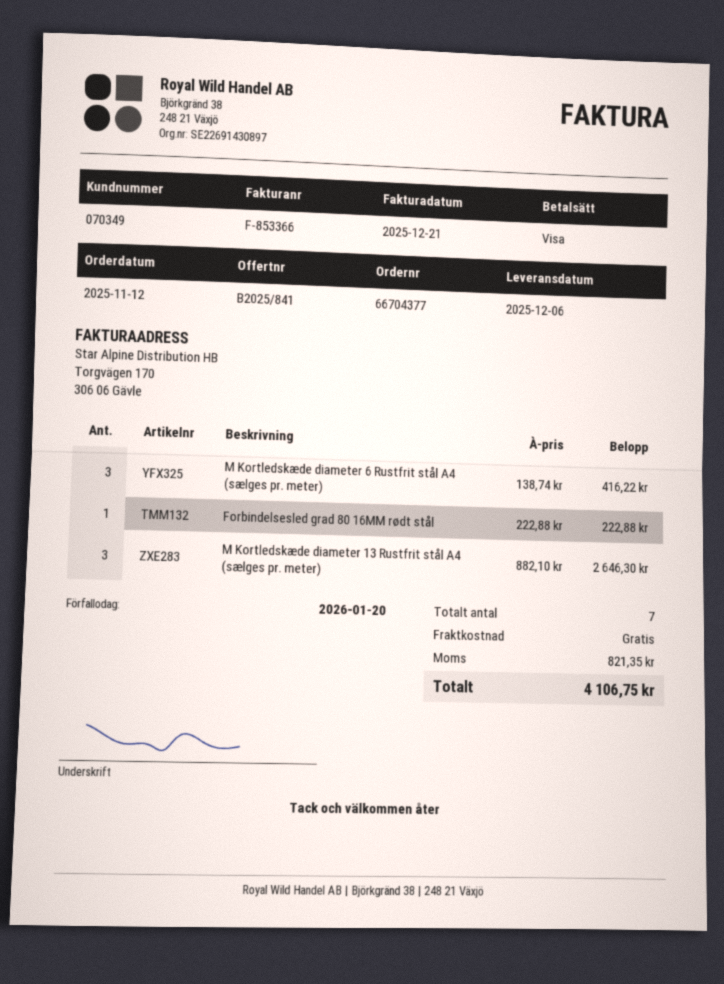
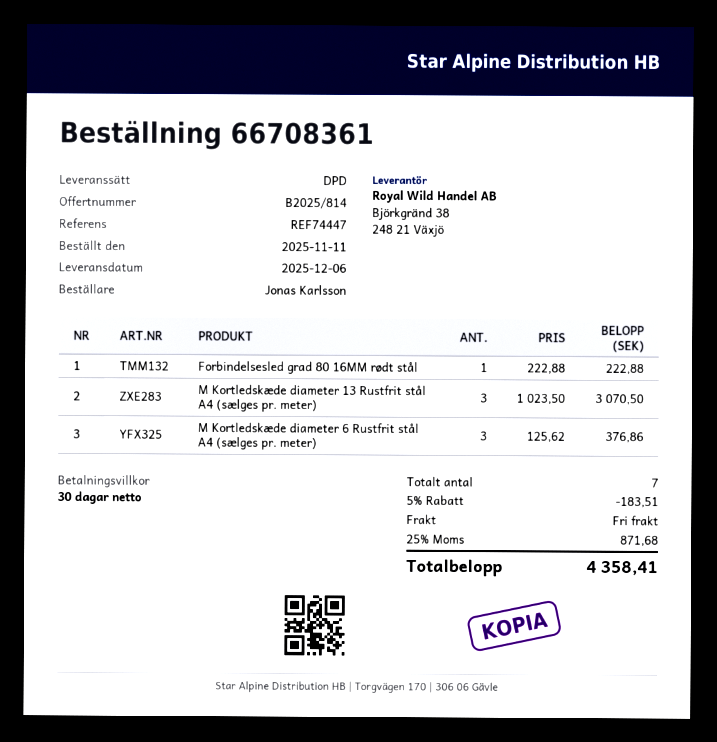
quote number: B2025/841 -> B2025/814
order number: 66704377 -> 66708361
order date: 2025-11-12 -> 2025-11-11
M Kortledskæde diameter 6 Rustfrit stål A4 (sælges pr. meter): 3 x 138.74 = 416.22 -> 3 x 125.62 = 376.86
M Kortledskæde diameter 13 Rustfrit stål A4 (sælges pr. meter): 3 x 882.10 = 2646.30 -> 3 x 1023.50 = 3070.50
discount: none -> 5% = 183.51
tax: 821.35 -> 871.68
total: 4106.75 -> 4358.41

